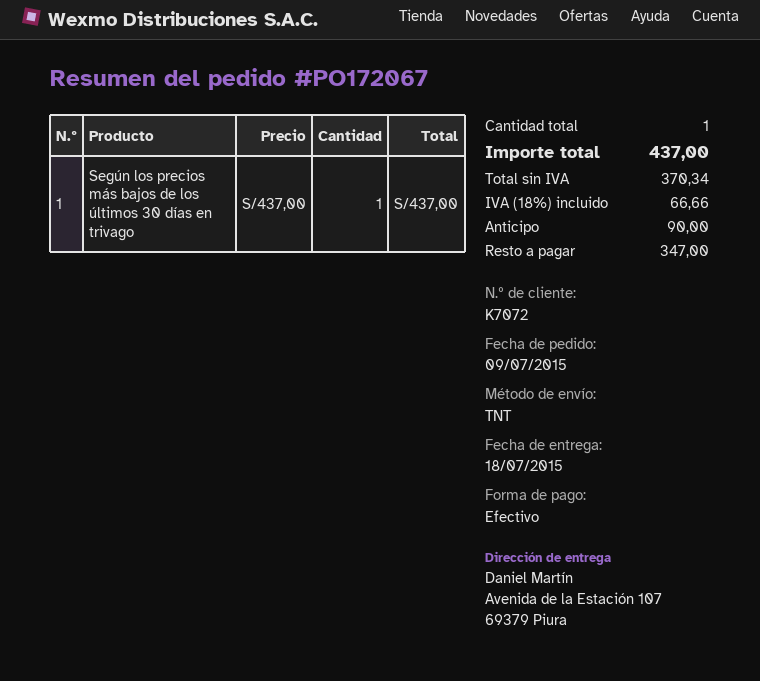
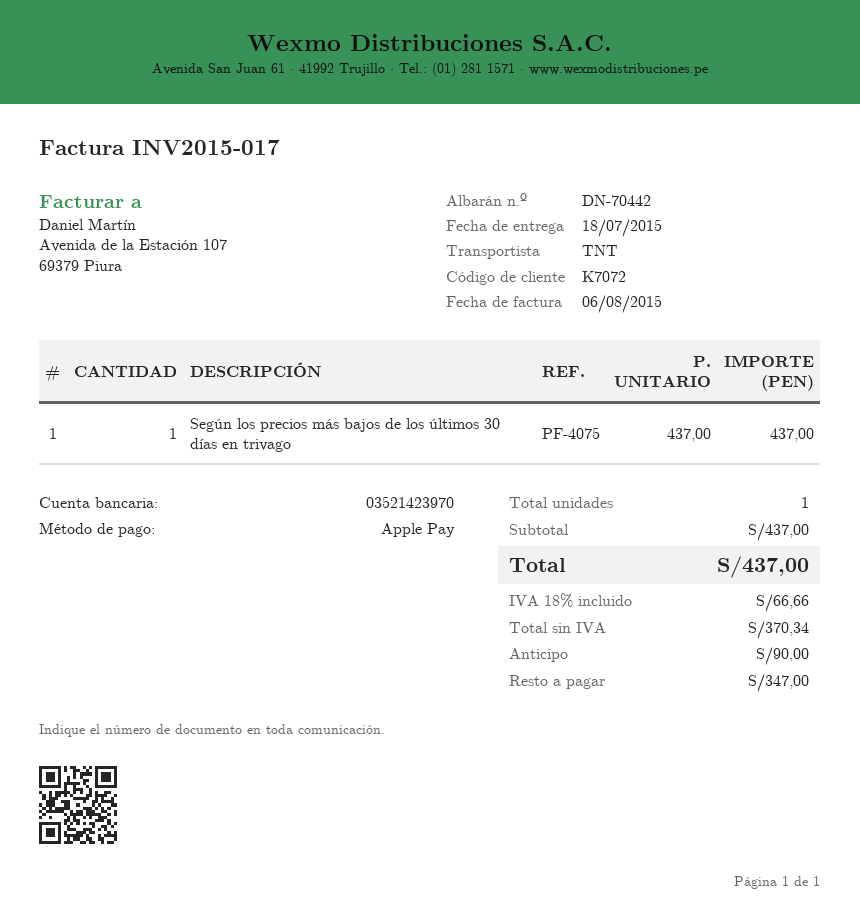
payment method: cash -> Apple Pay

